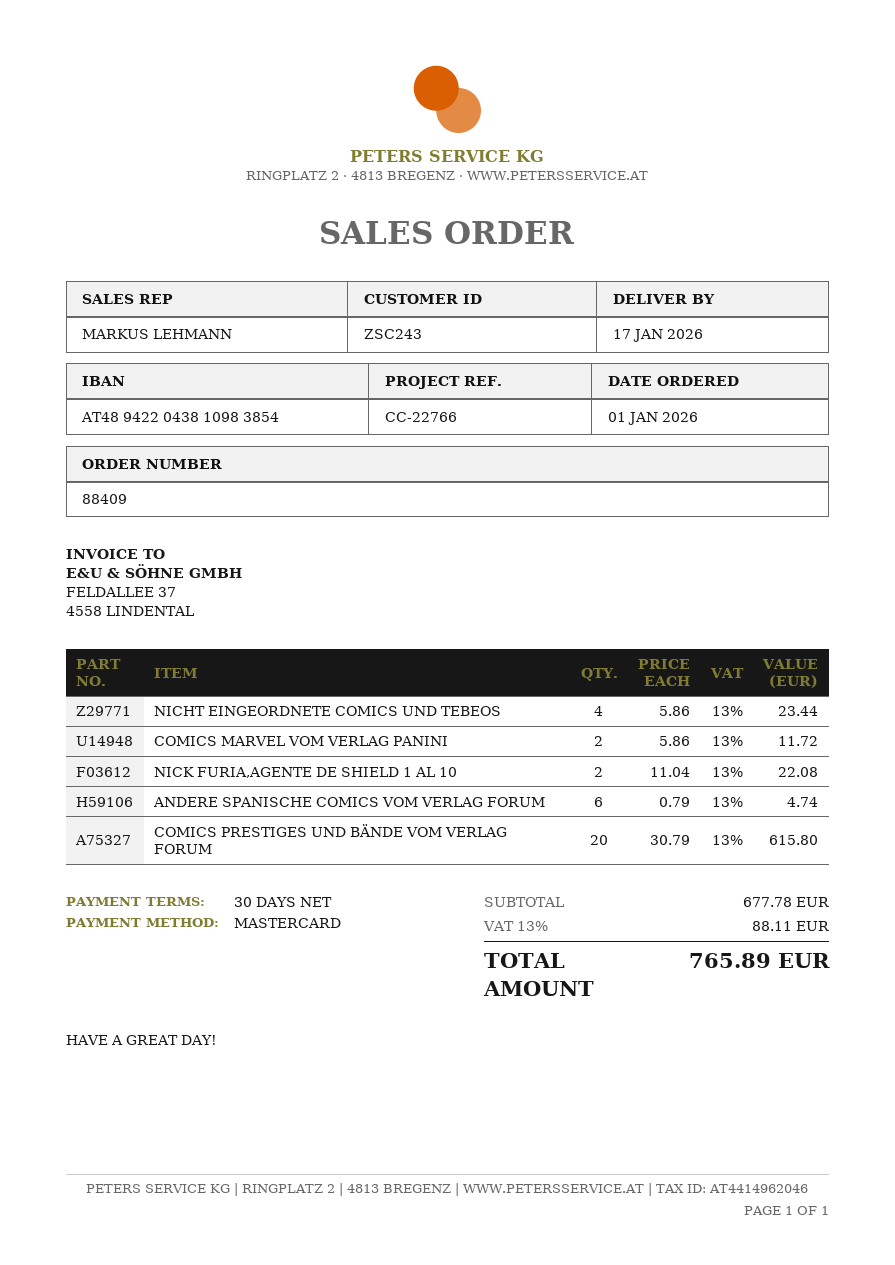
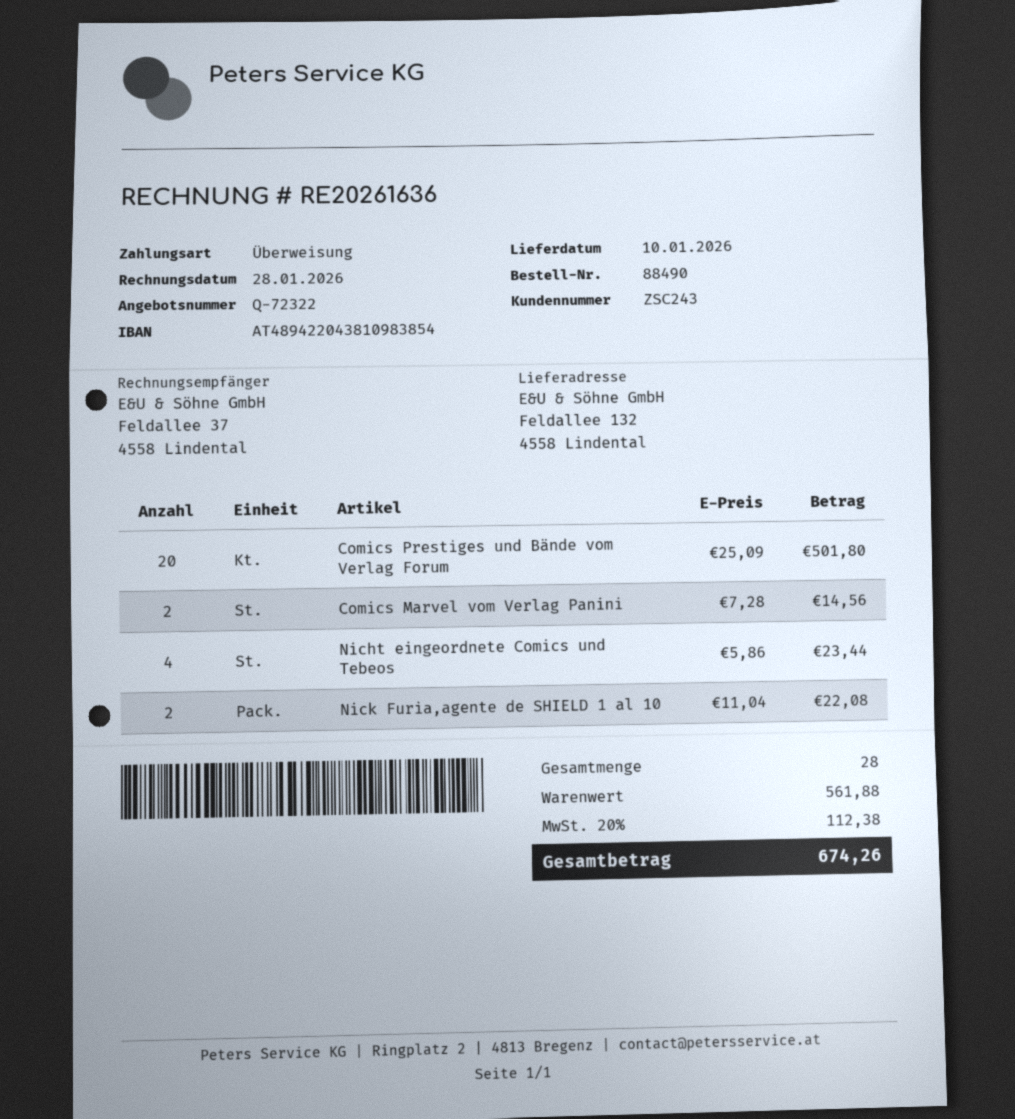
order number: 88409 -> 88490
delivery date: 2026-01-17 -> 2026-01-10
payment method: Mastercard -> bank transfer
COMICS MARVEL VOM VERLAG PANINI: 2 x 5.86 = 11.72 -> 2 x 7.28 = 14.56
ANDERE SPANISCHE COMICS VOM VERLAG FORUM: 6 x 0.79 = 4.74 -> none
COMICS PRESTIGES UND BÄNDE VOM VERLAG FORUM: 20 x 30.79 = 615.80 -> 20 x 25.09 = 501.80
subtotal: 677.78 -> 561.88
tax: 13% = 88.11 -> 20% = 112.38
total: 765.89 -> 674.26

